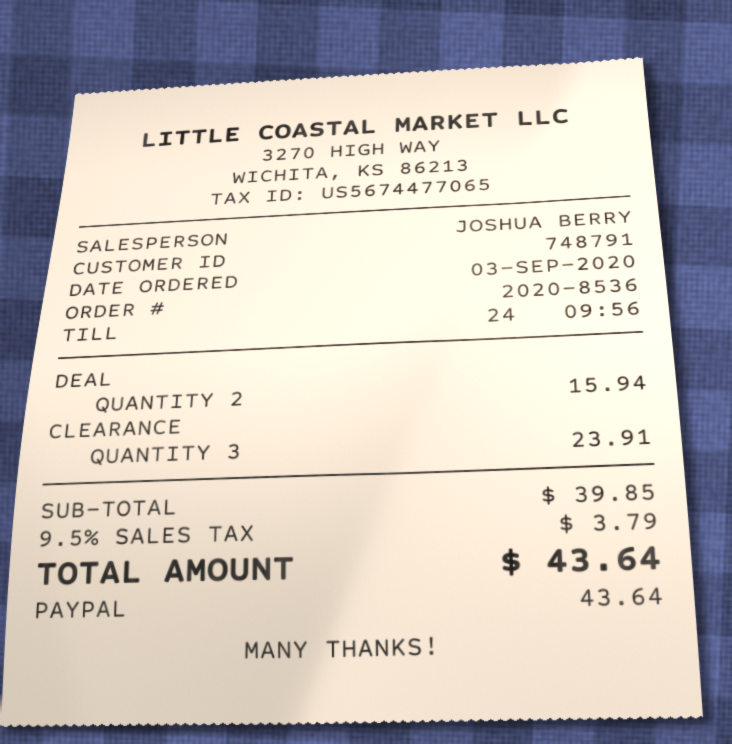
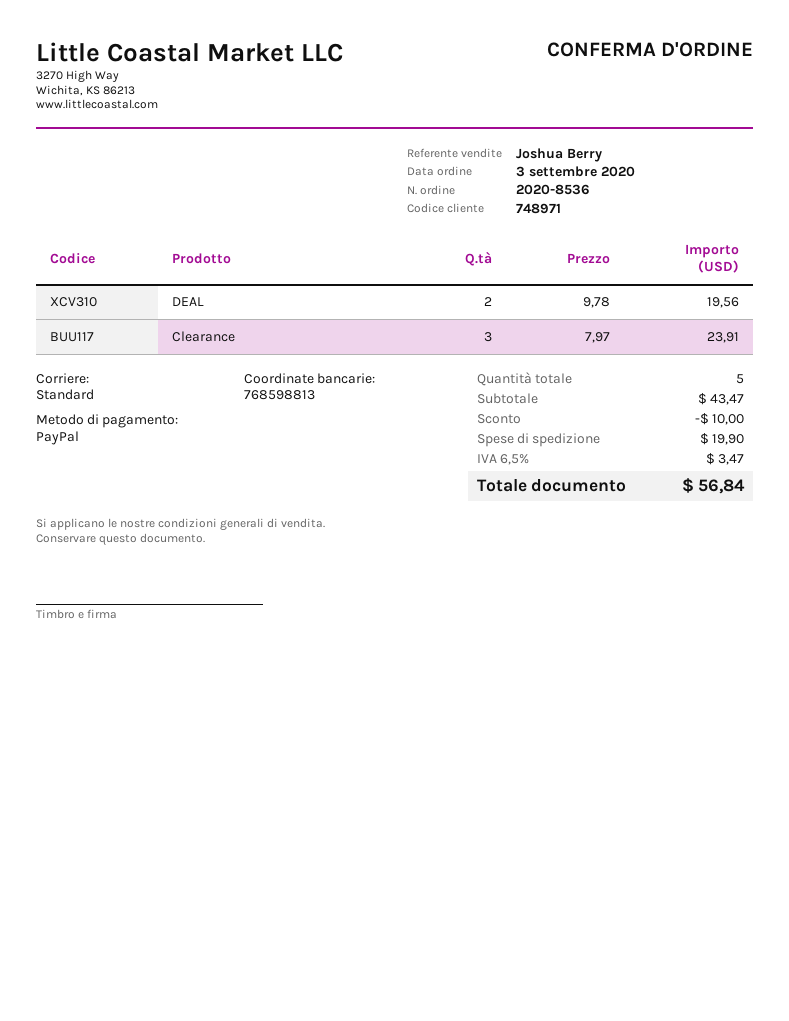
customer number: 748791 -> 748971
DEAL: 2 for 15.94 -> 2 for 19.56
subtotal: 39.85 -> 43.47
discount: none -> 10.00
shipping: none -> 19.90
tax: 9.5% = 3.79 -> 6.5% = 3.47
total: 43.64 -> 56.84

